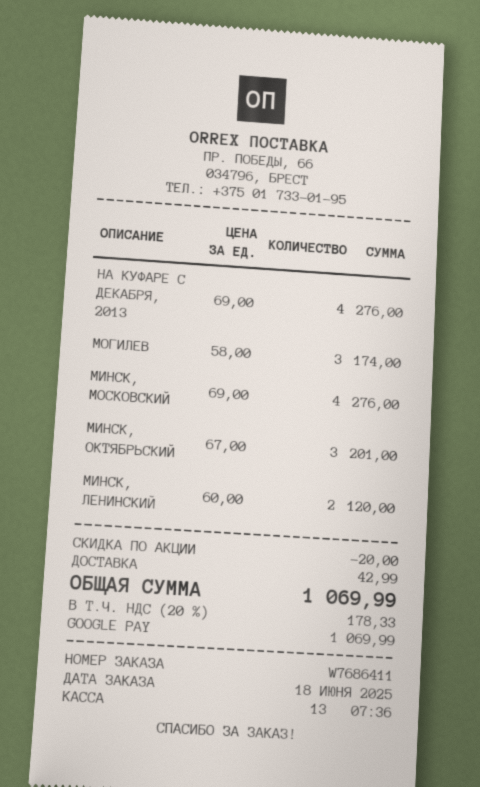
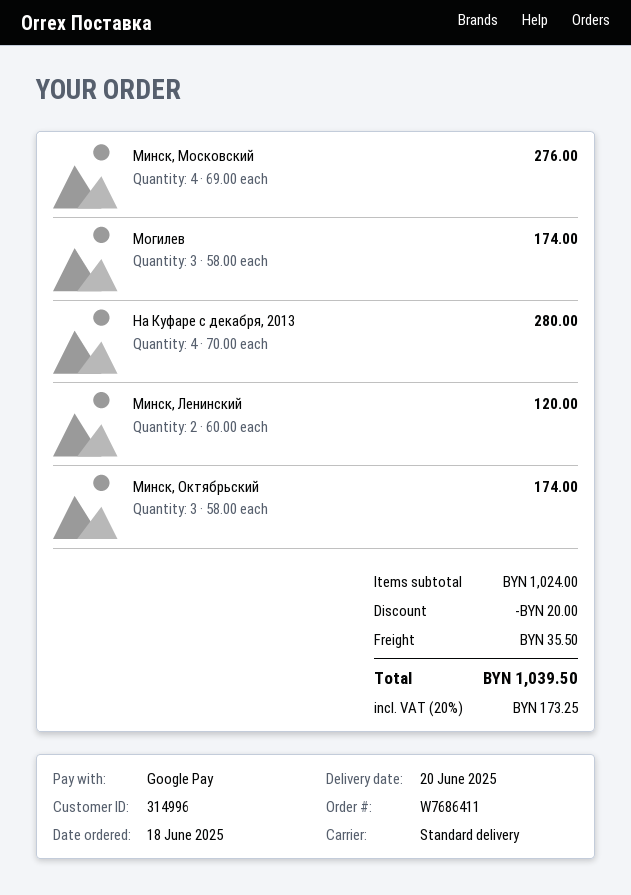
НА КУФАРЕ С ДЕКАБРЯ, 2013: 4 x 69.00 = 276.00 -> 4 x 70.00 = 280.00
МИНСК, ОКТЯБРЬСКИЙ: 3 x 67.00 = 201.00 -> 3 x 58.00 = 174.00
shipping: 42.99 -> 35.50
tax: 20% = 178.33 -> 20% = 173.25
total: 1069.99 -> 1039.50

